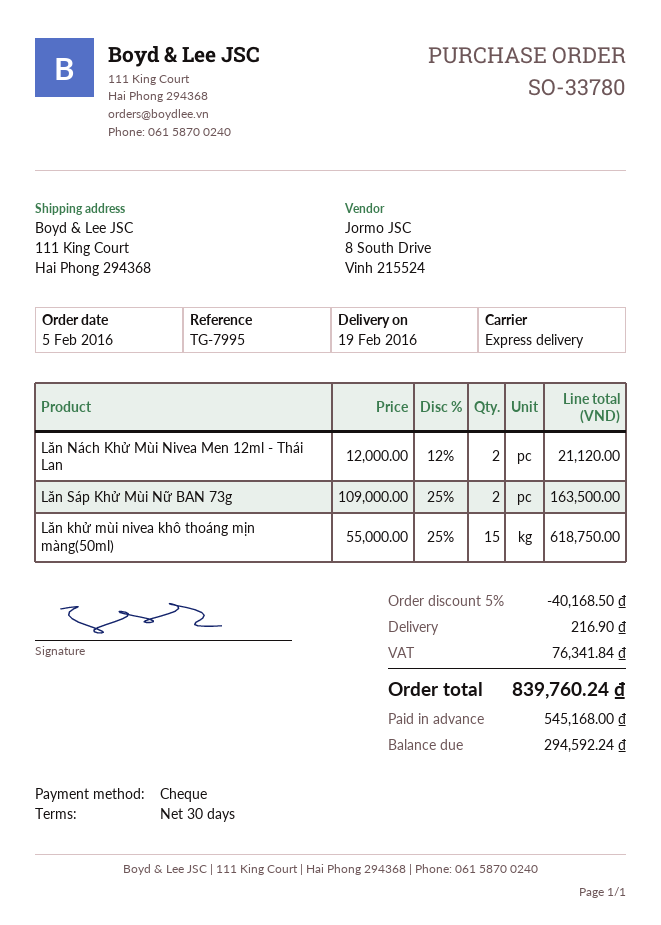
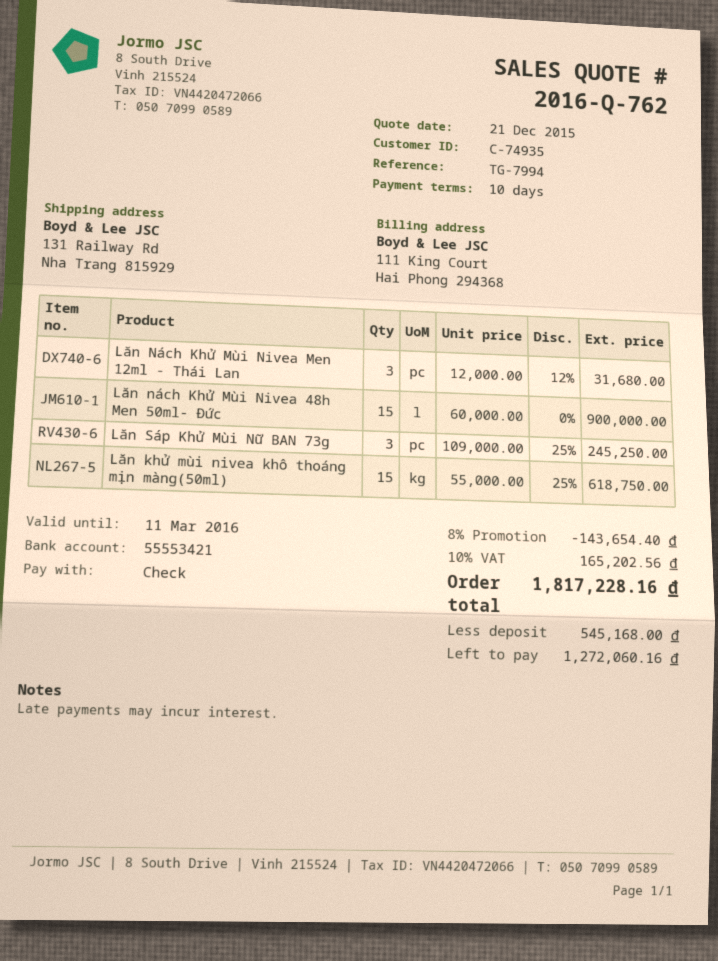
payment terms: 30 days -> 10 days
reference: TG-7995 -> TG-7994
ship to: 111 King Court, Hai Phong 294368 -> 131 Railway Rd, Nha Trang 815929
Lăn Nách Khử Mùi Nivea Men 12ml - Thái Lan: 2 x 12000.00 - 12% = 21120.00 -> 3 x 12000.00 - 12% = 31680.00
Lăn Sáp Khử Mùi Nữ BAN 73g: 2 x 109000.00 - 25% = 163500.00 -> 3 x 109000.00 - 25% = 245250.00
Lăn nách Khử Mùi Nivea 48h Men 50ml- Đức: none -> 15 x 60000.00 = 900000.00
discount: 5% = 40168.50 -> 8% = 143654.40
shipping: 216.90 -> none
tax: 76341.84 -> 165202.56
total: 839760.24 -> 1817228.16
balance: 294592.24 -> 1272060.16

